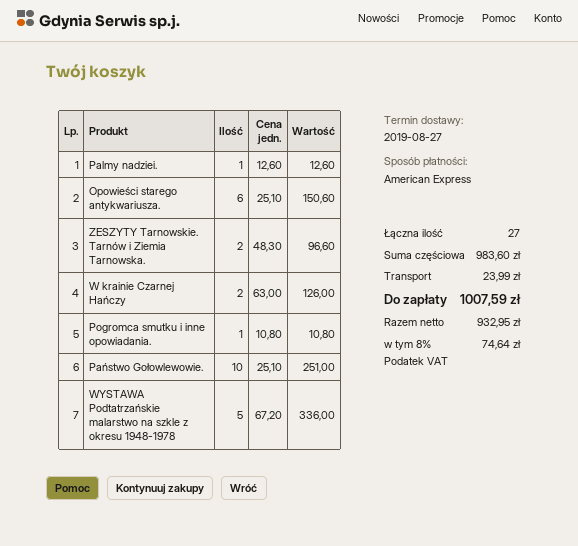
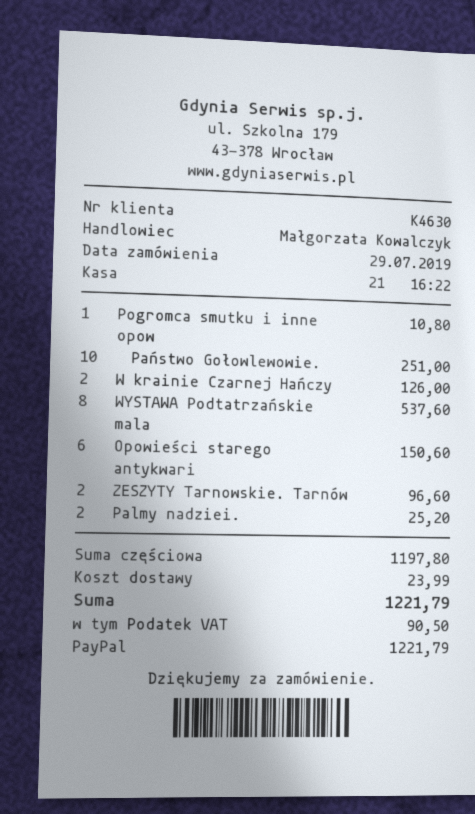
payment method: American Express -> PayPal
Palmy nadziei.: 1 for 12.60 -> 2 for 25.20
WYSTAWA Podtatrzańskie malarstwo na szkle z okresu 1948-1978: 5 for 336.00 -> 8 for 537.60
subtotal: 983.60 -> 1197.80
tax: 74.64 -> 90.50
total: 1007.59 -> 1221.79

